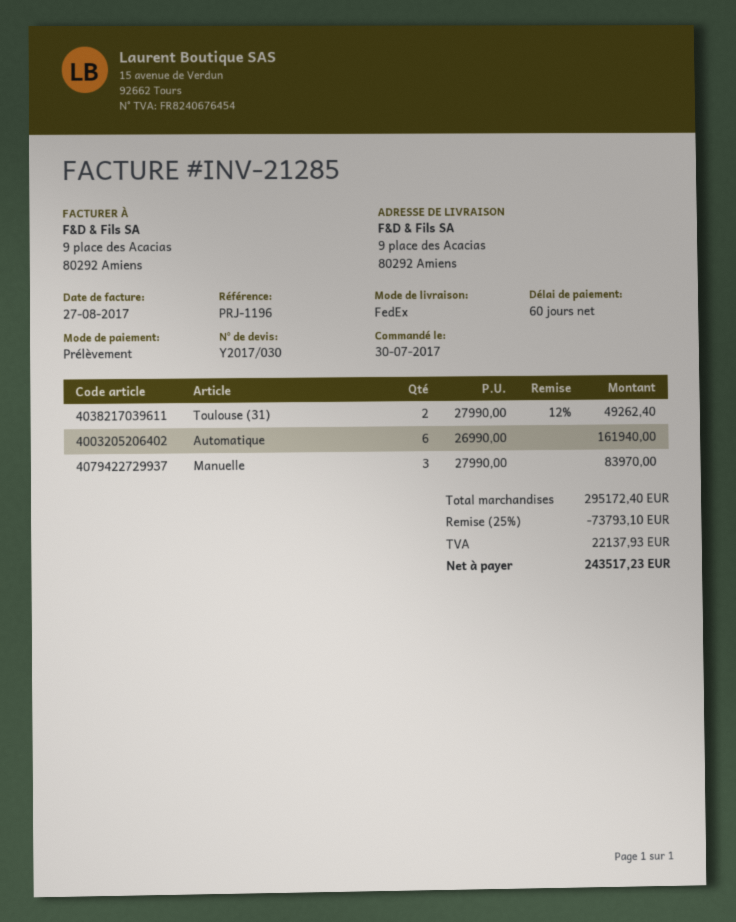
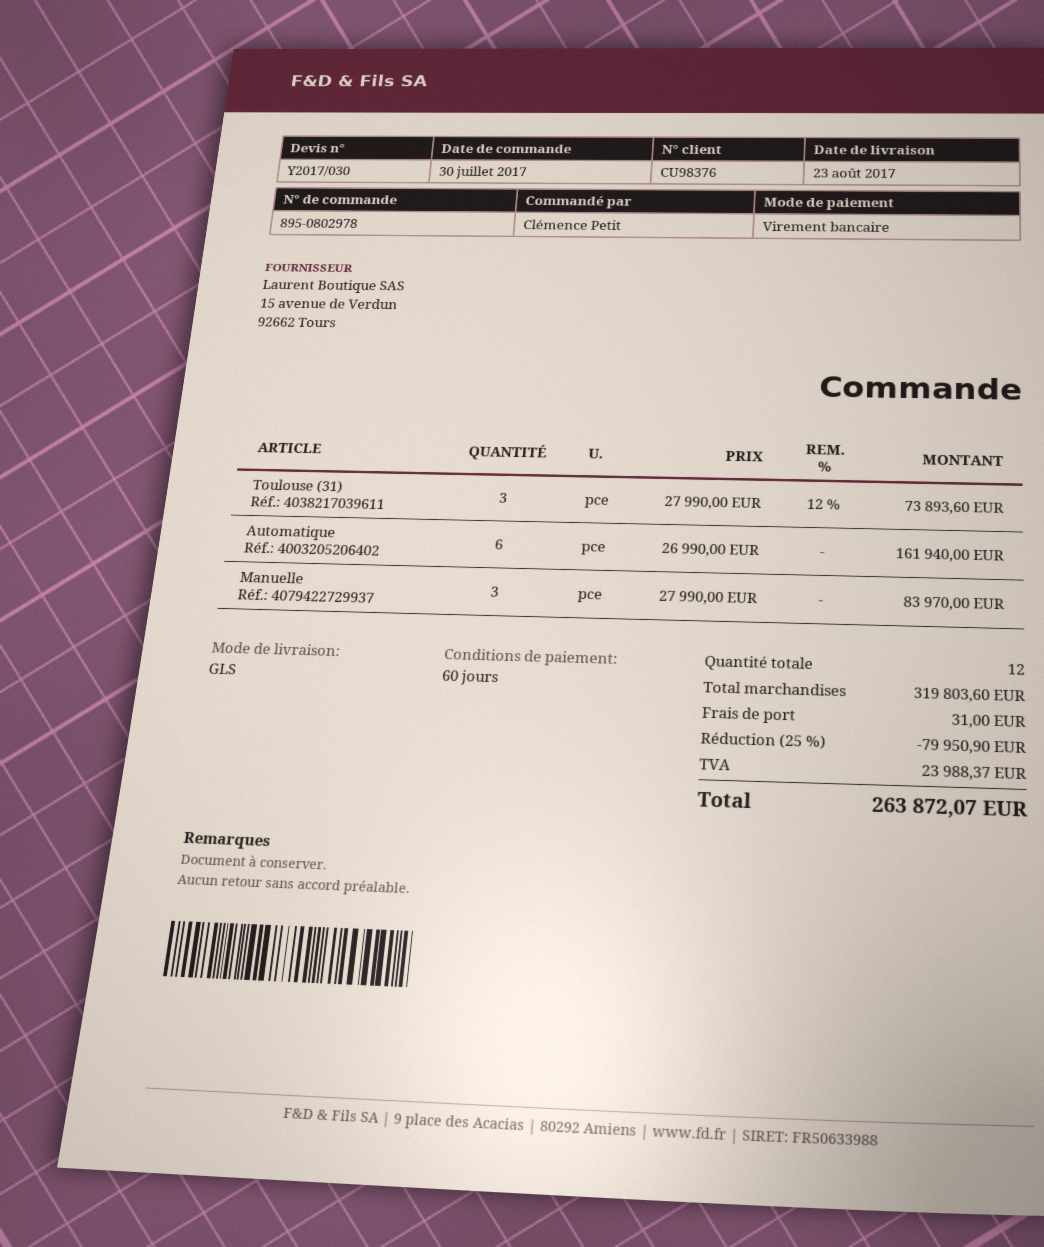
payment method: direct debit -> bank transfer
shipping method: FedEx -> GLS
Toulouse (31): 2 x 27990.00 - 12% = 49262.40 -> 3 x 27990.00 - 12% = 73893.60
subtotal: 295172.40 -> 319803.60
discount: 25% = 73793.10 -> 25% = 79950.90
shipping: none -> 31.00
tax: 22137.93 -> 23988.37
total: 243517.23 -> 263872.07

